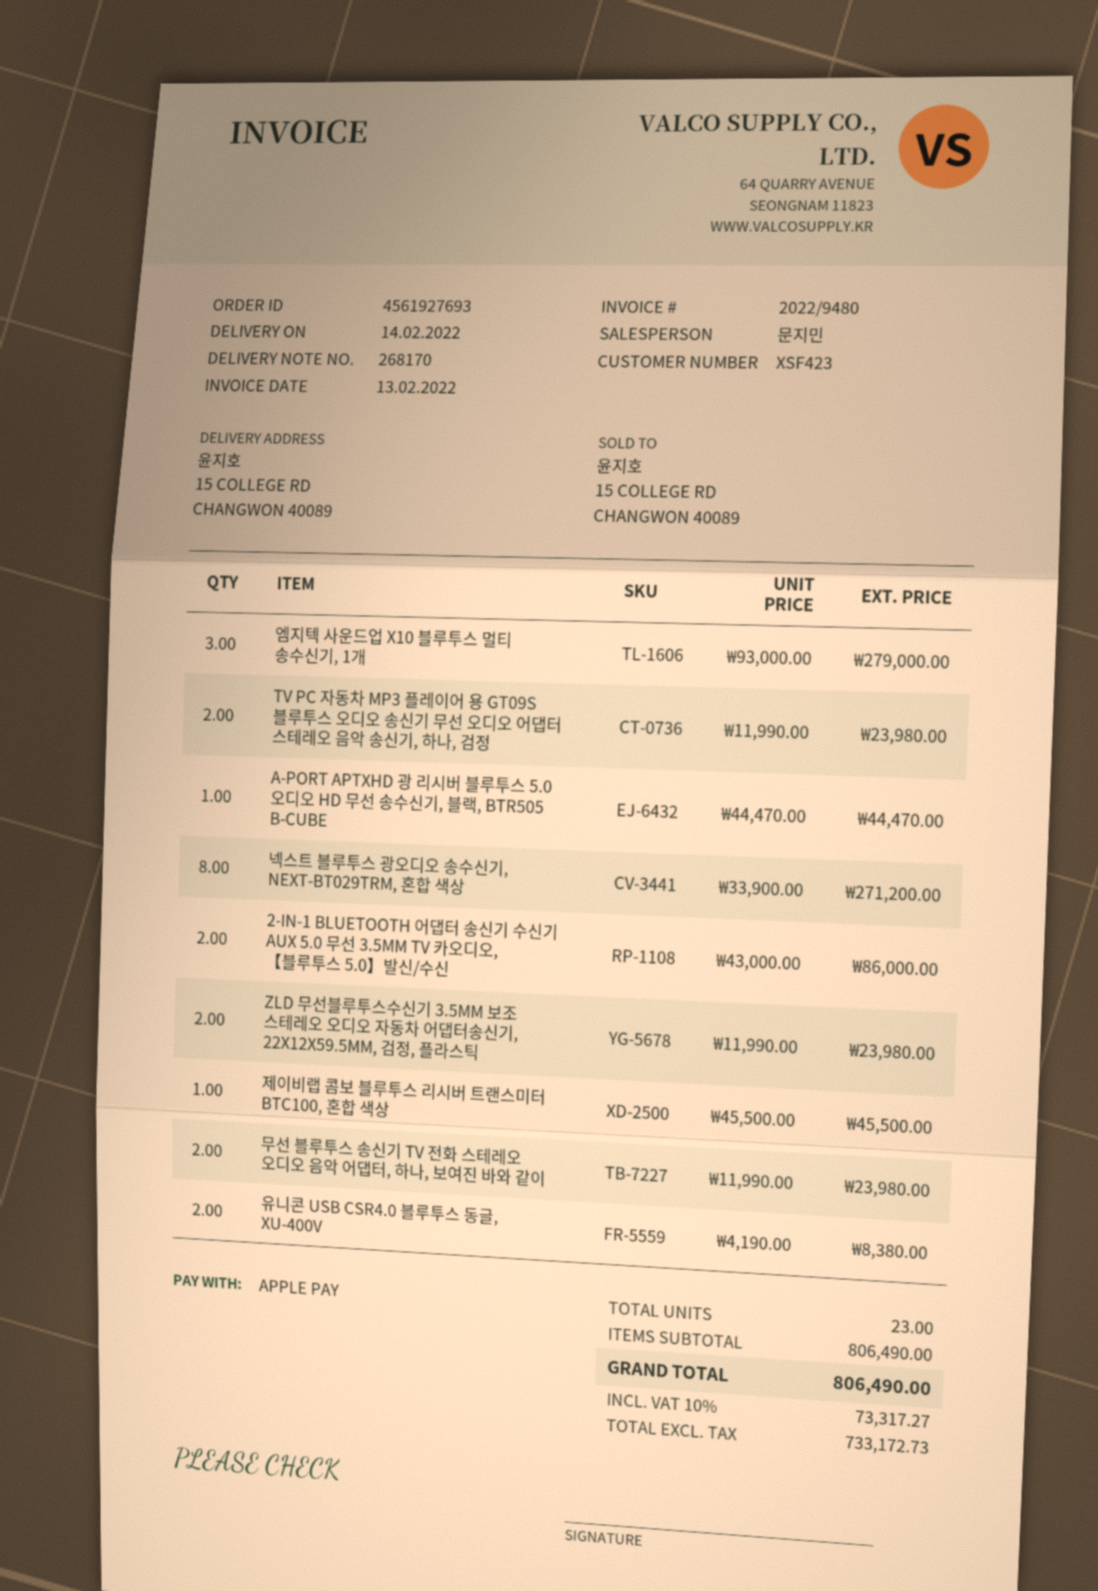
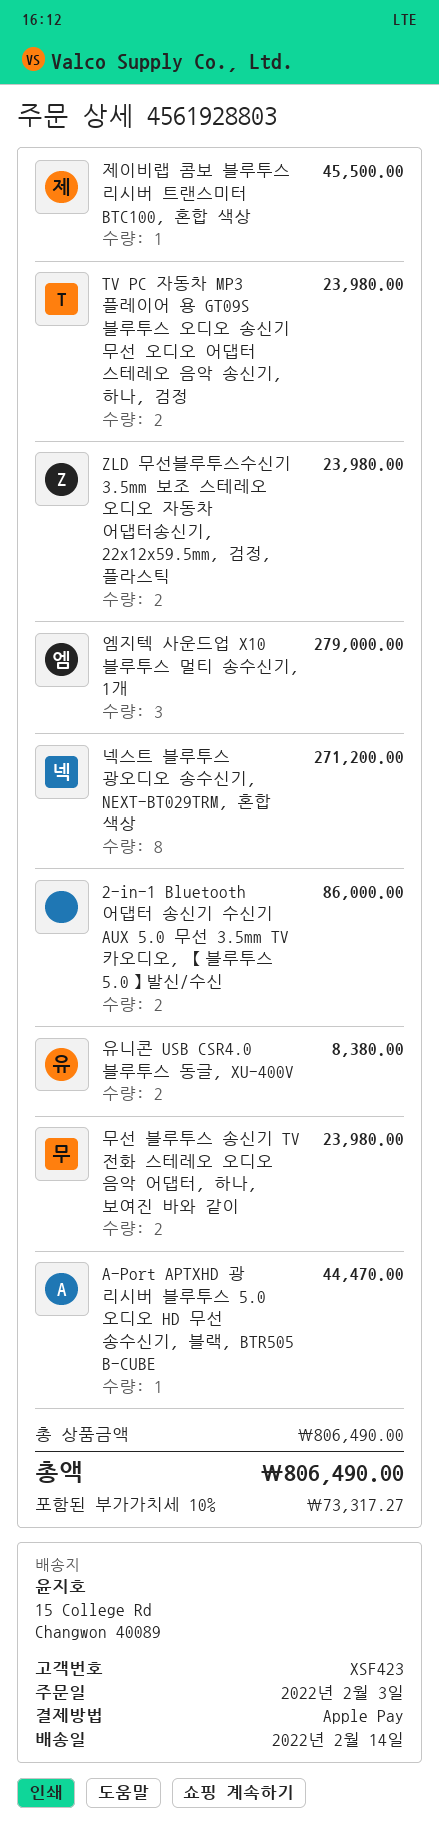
order number: 4561927693 -> 4561928803

